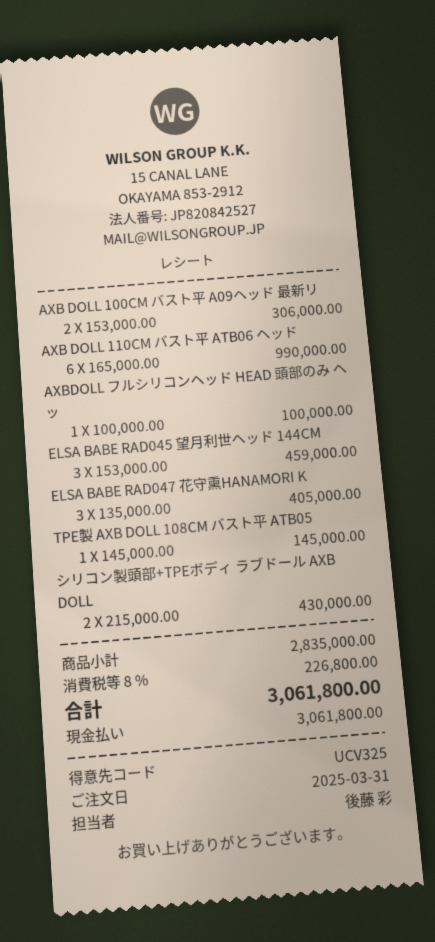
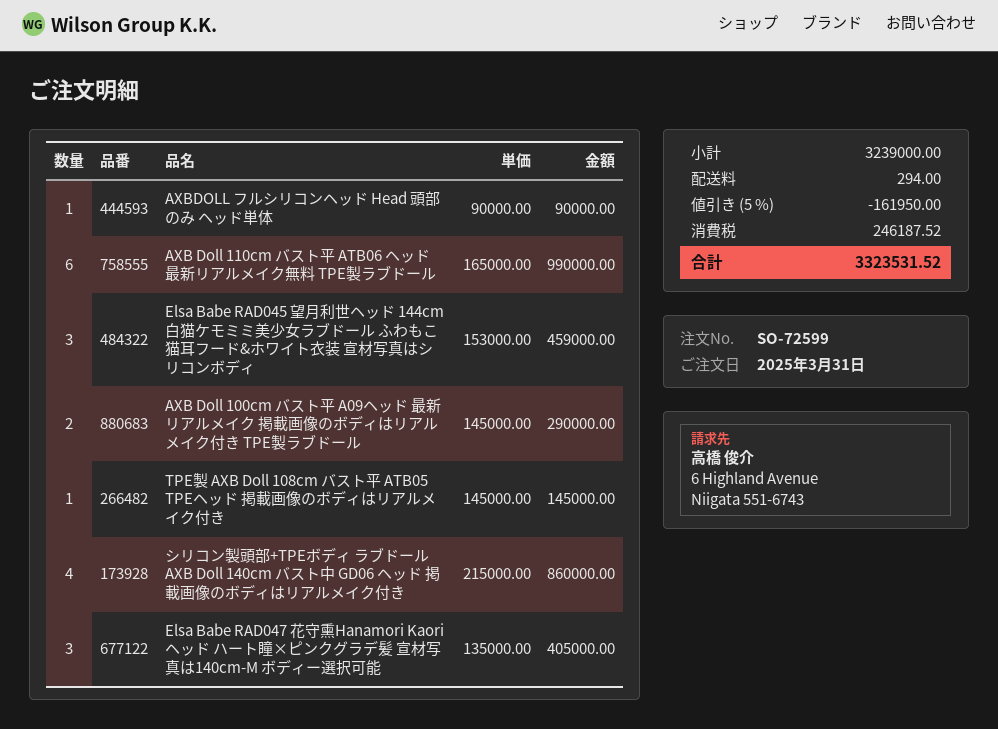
AXB DOLL 100CM バスト平 A09ヘッド 最新リ: 2 x 153000.00 = 306000.00 -> 2 x 145000.00 = 290000.00
AXBDOLL フルシリコンヘッド HEAD 頭部のみ ヘッ: 1 x 100000.00 = 100000.00 -> 1 x 90000.00 = 90000.00
シリコン製頭部+TPEボディ ラブドール AXB DOLL: 2 x 215000.00 = 430000.00 -> 4 x 215000.00 = 860000.00
subtotal: 2835000.00 -> 3239000.00
discount: none -> 5% = 161950.00
shipping: none -> 294.00
tax: 226800.00 -> 246187.52
total: 3061800.00 -> 3323531.52

